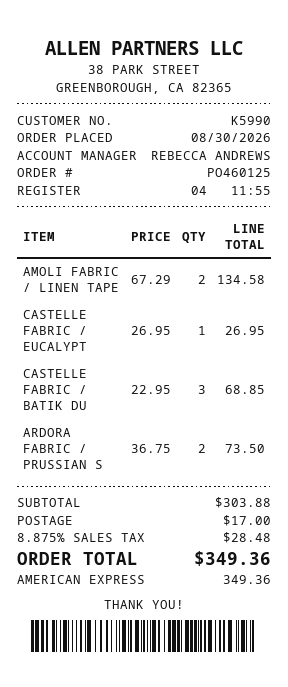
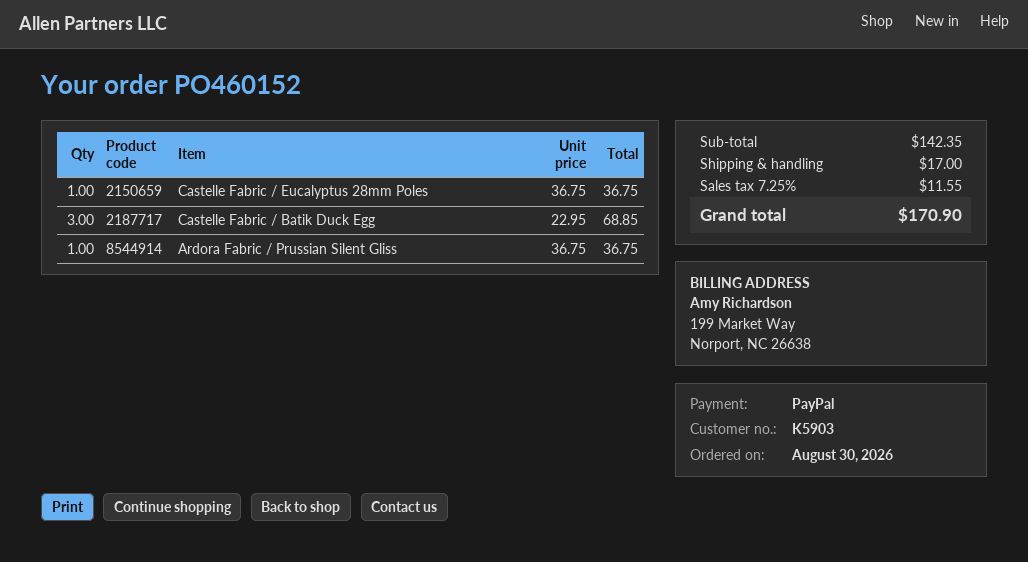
order number: PO460125 -> PO460152
customer number: K5990 -> K5903
payment method: American Express -> PayPal
AMOLI FABRIC / LINEN TAPE: 2 x 67.29 = 134.58 -> none
CASTELLE FABRIC / EUCALYPT: 1 x 26.95 = 26.95 -> 1 x 36.75 = 36.75
ARDORA FABRIC / PRUSSIAN S: 2 x 36.75 = 73.50 -> 1 x 36.75 = 36.75
subtotal: 303.88 -> 142.35
tax: 8.875% = 28.48 -> 7.25% = 11.55
total: 349.36 -> 170.90

